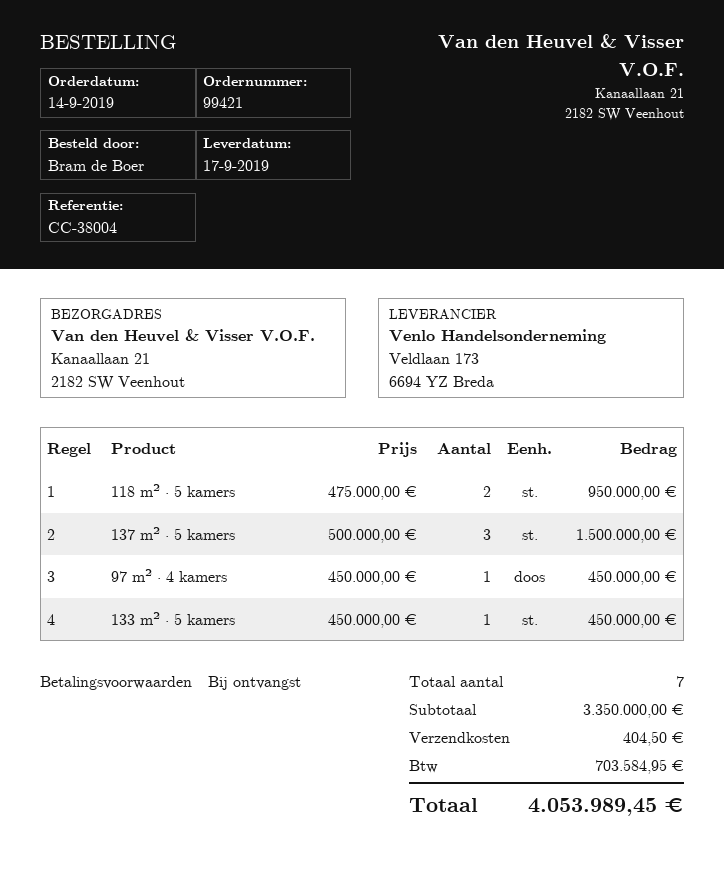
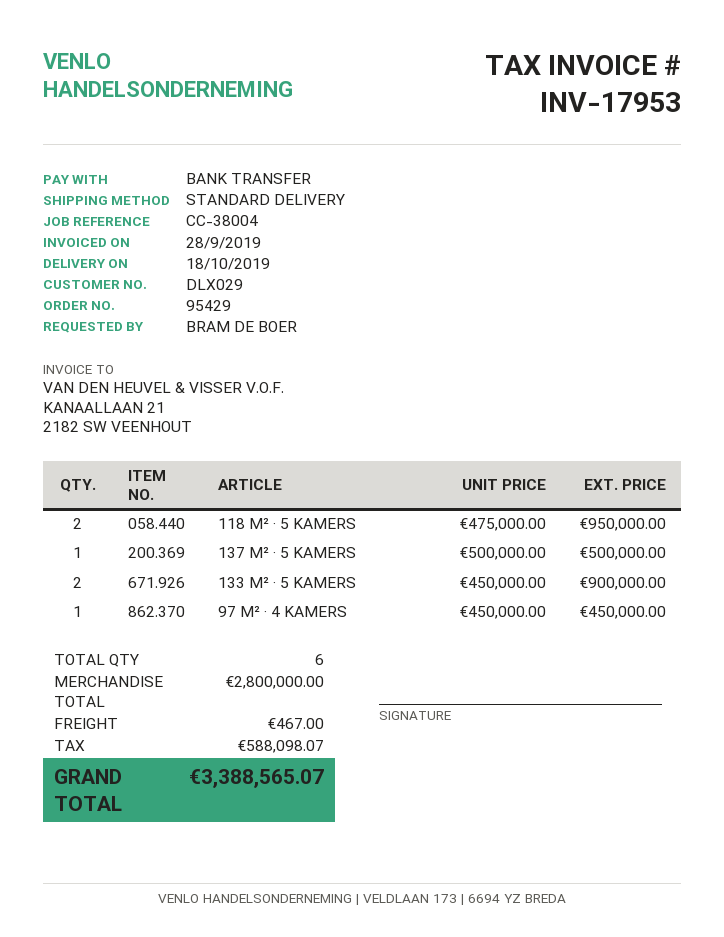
order number: 99421 -> 95429
delivery date: 2019-09-17 -> 2019-10-18
137 m² · 5 kamers: 3 x 500000.00 = 1500000.00 -> 1 x 500000.00 = 500000.00
133 m² · 5 kamers: 1 x 450000.00 = 450000.00 -> 2 x 450000.00 = 900000.00
total quantity: 7 -> 6
subtotal: 3350000.00 -> 2800000.00
shipping: 404.50 -> 467.00
tax: 703584.95 -> 588098.07
total: 4053989.45 -> 3388565.07

